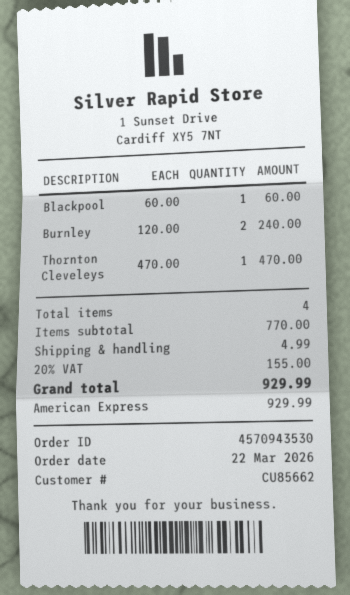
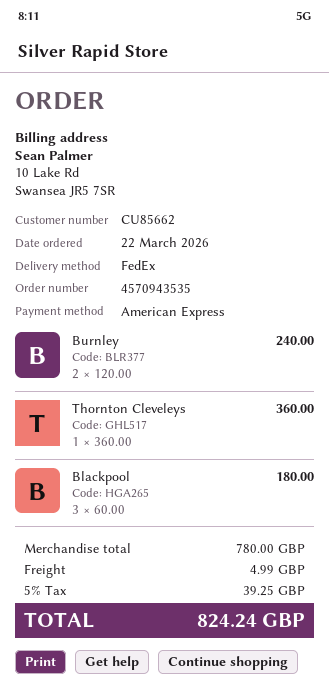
order number: 4570943530 -> 4570943535
Blackpool: 1 x 60.00 = 60.00 -> 3 x 60.00 = 180.00
Thornton Cleveleys: 1 x 470.00 = 470.00 -> 1 x 360.00 = 360.00
subtotal: 770.00 -> 780.00
tax: 20% = 155.00 -> 5% = 39.25
total: 929.99 -> 824.24

